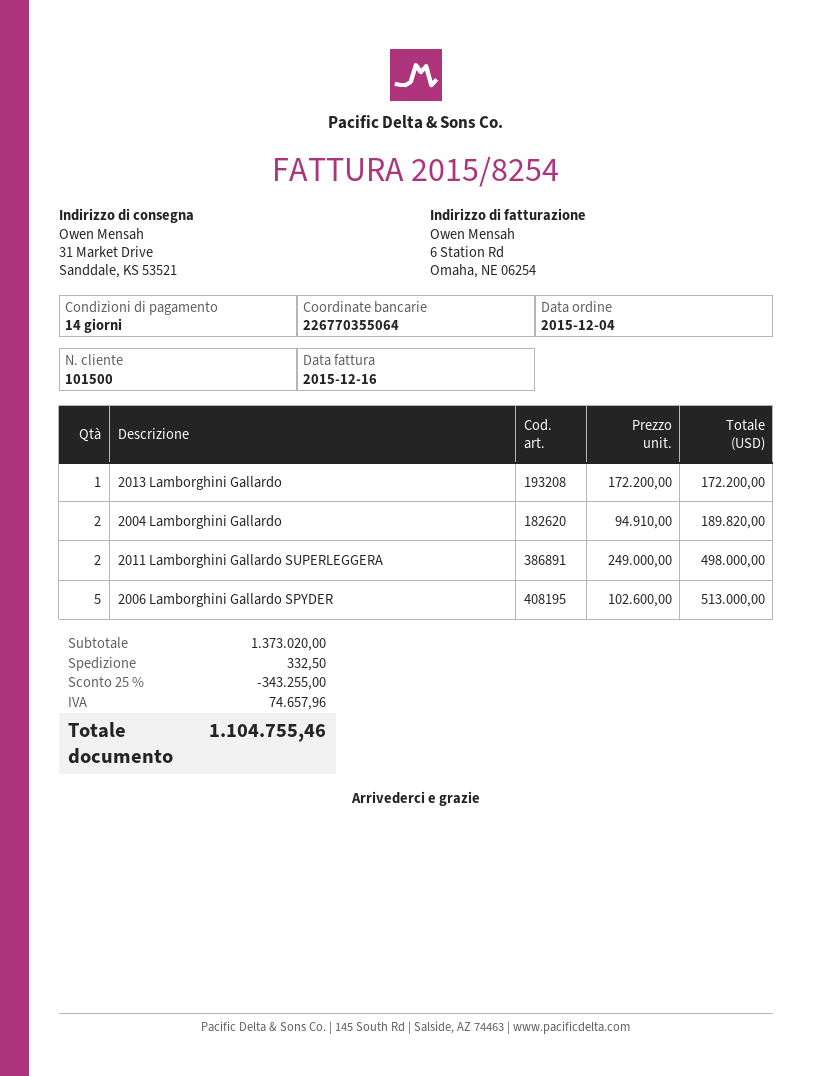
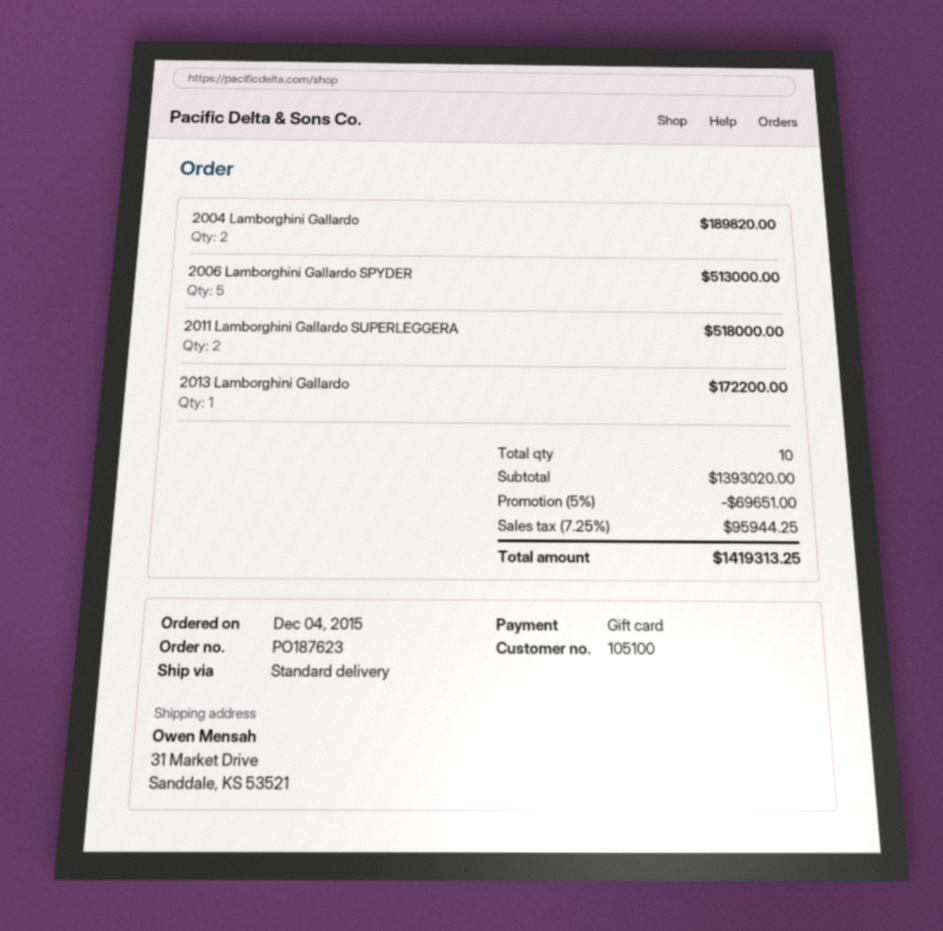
customer number: 101500 -> 105100
2011 Lamborghini Gallardo SUPERLEGGERA: 2 for 498000.00 -> 2 for 518000.00
subtotal: 1373020.00 -> 1393020.00
discount: 25% = 343255.00 -> 5% = 69651.00
shipping: 332.50 -> none
tax: 74657.96 -> 95944.25
total: 1104755.46 -> 1419313.25

